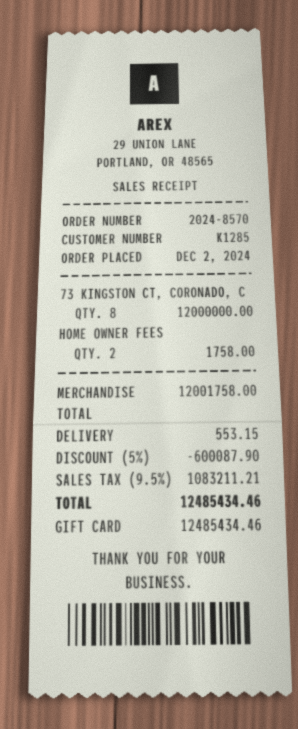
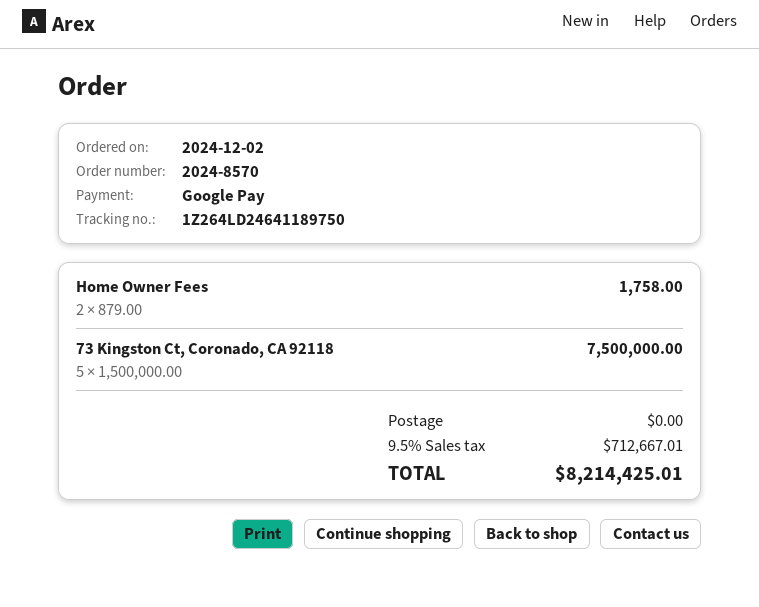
payment method: gift card -> Google Pay
73 KINGSTON CT, CORONADO, C: 8 for 12000000.00 -> 5 for 7500000.00
discount: 5% = 600087.90 -> none
shipping: 553.15 -> 0.00
tax: 9.5% = 1083211.21 -> 9.5% = 712667.01
total: 12485434.46 -> 8214425.01

